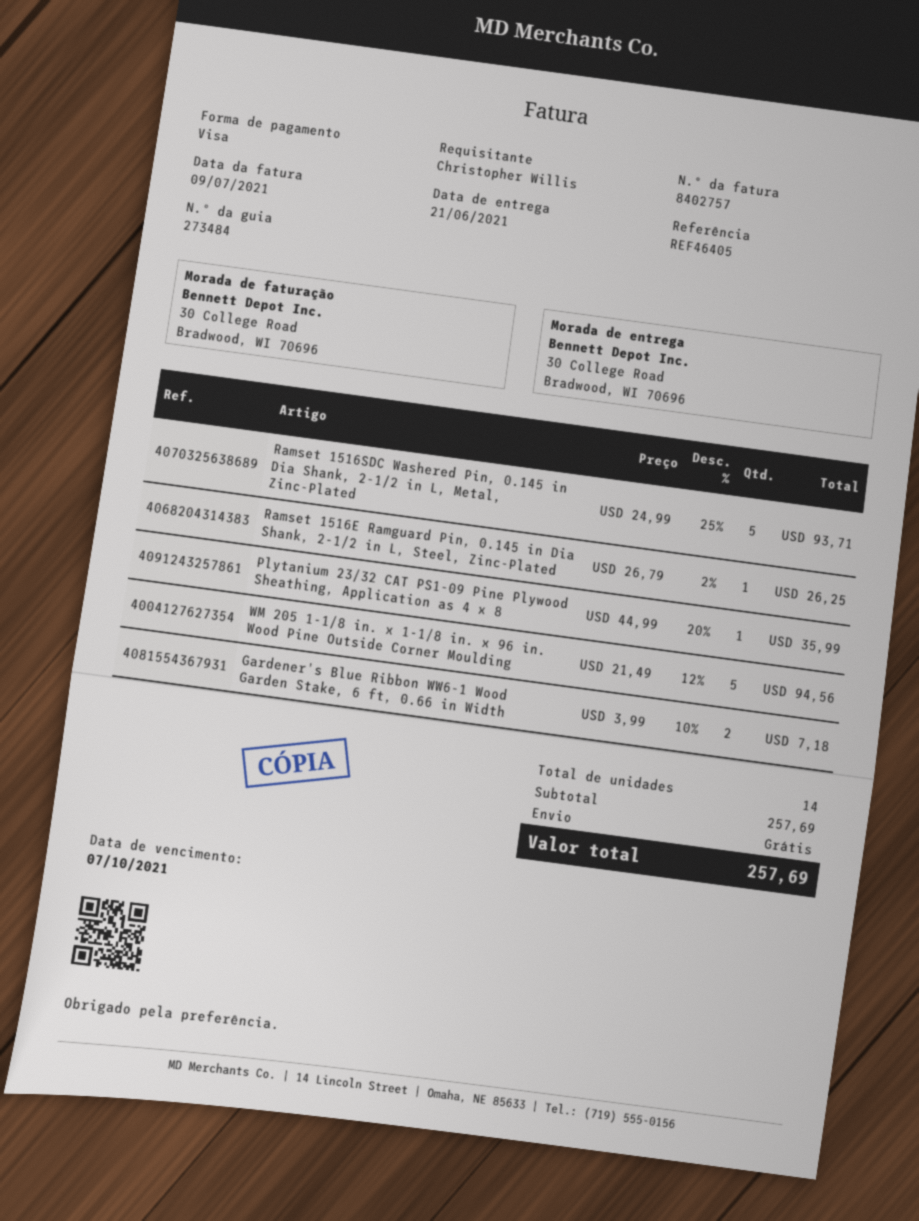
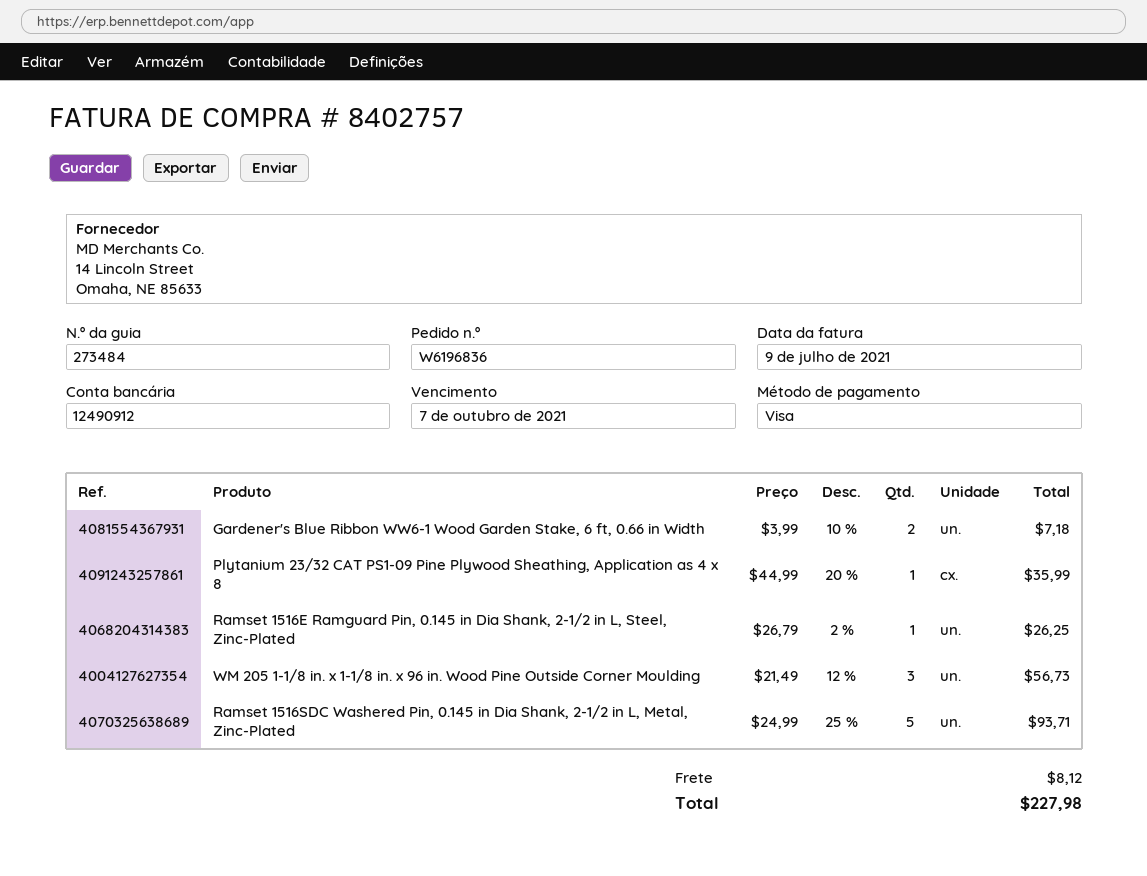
WM 205 1-1/8 in. x 1-1/8 in. x 96 in. Wood Pine Outside Corner Moulding: 5 x 21.49 - 12% = 94.56 -> 3 x 21.49 - 12% = 56.73
shipping: 0.00 -> 8.12
total: 257.69 -> 227.98

